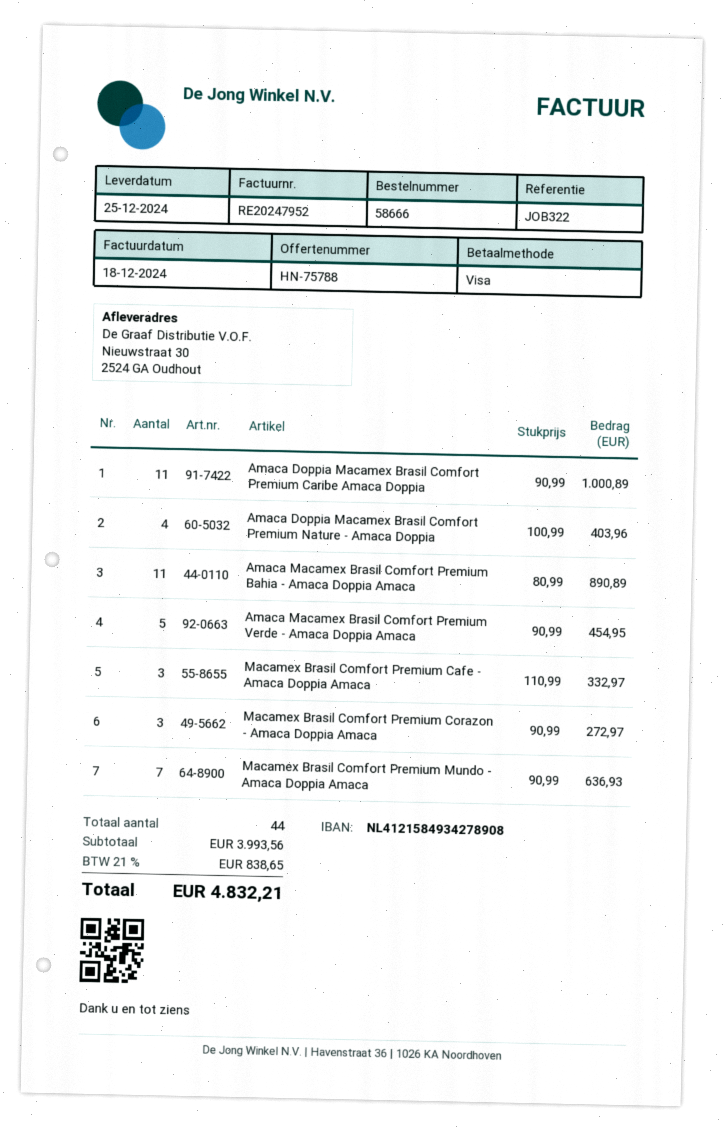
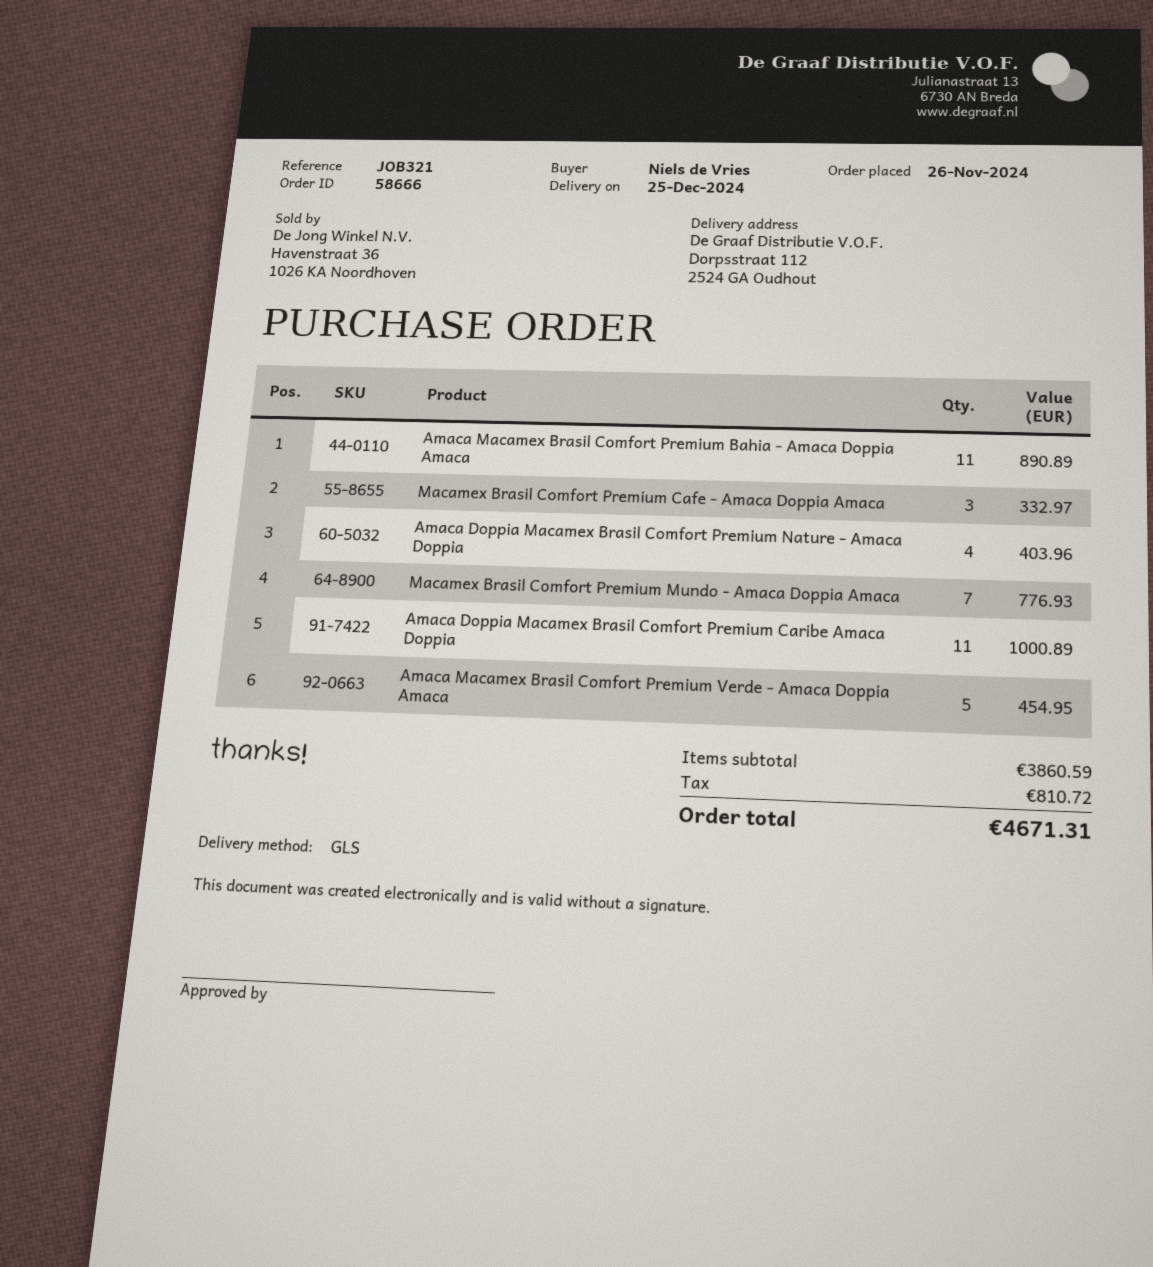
reference: JOB322 -> JOB321
ship to: Nieuwstraat 30, 2524 GA Oudhout -> Dorpsstraat 112, 2524 GA Oudhout
Macamex Brasil Comfort Premium Corazon - Amaca Doppia Amaca: 3 for 272.97 -> none
Macamex Brasil Comfort Premium Mundo - Amaca Doppia Amaca: 7 for 636.93 -> 7 for 776.93
subtotal: 3993.56 -> 3860.59
tax: 838.65 -> 810.72
total: 4832.21 -> 4671.31

